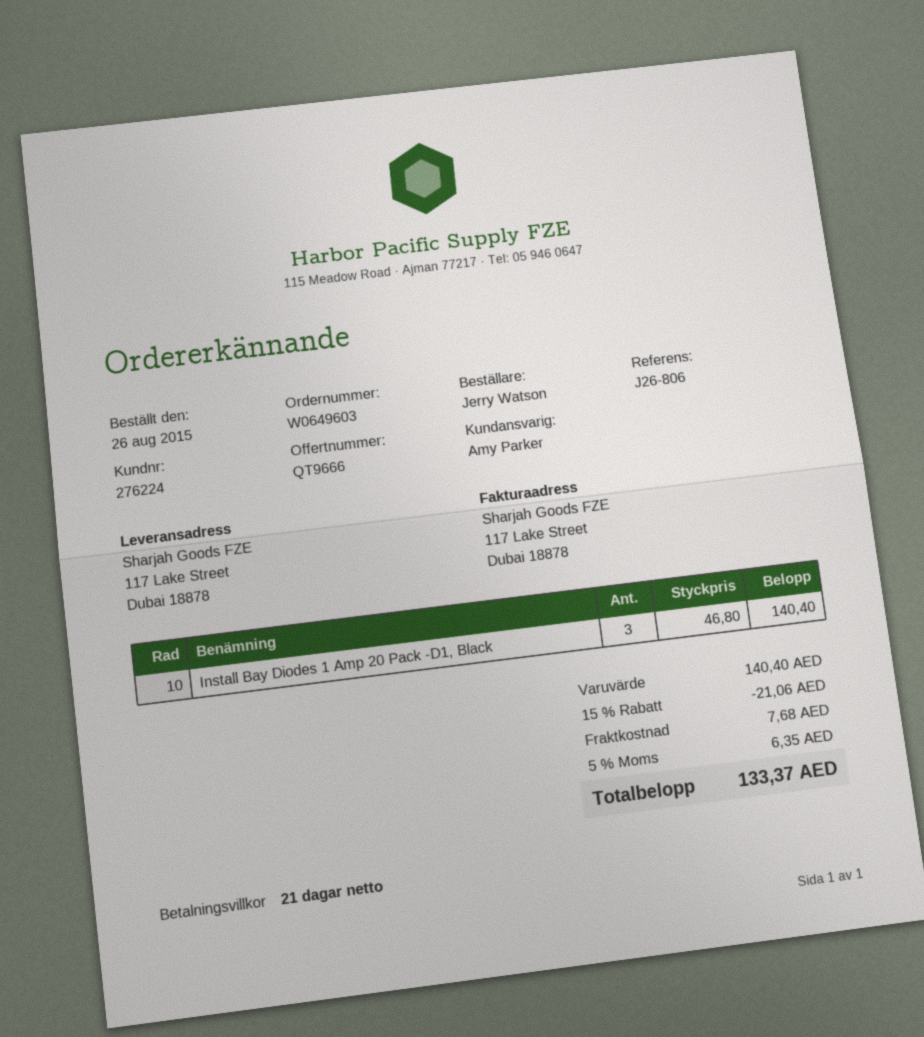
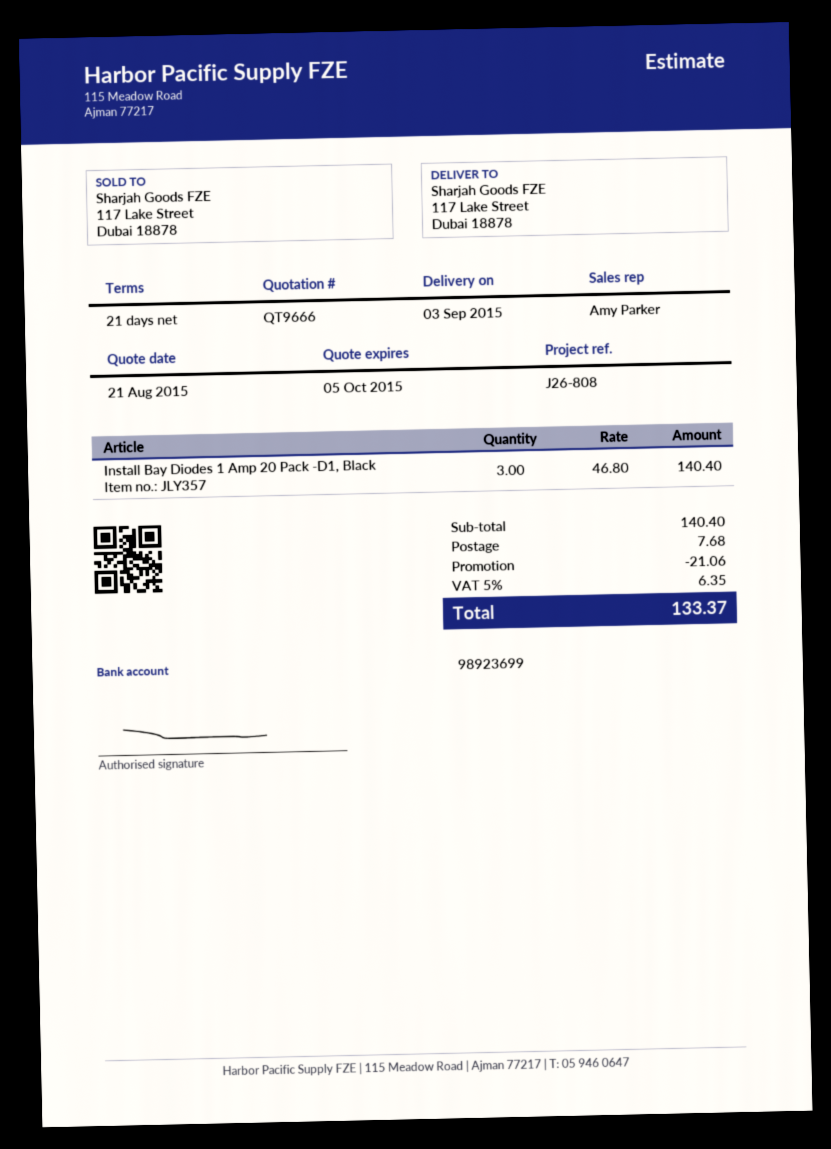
reference: J26-806 -> J26-808

